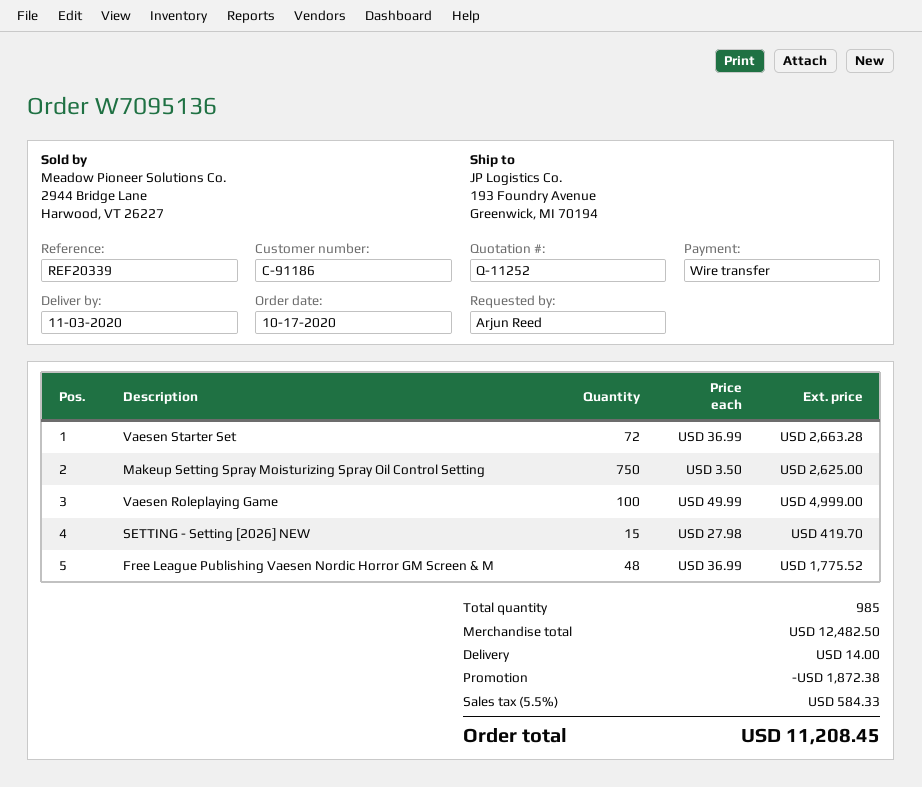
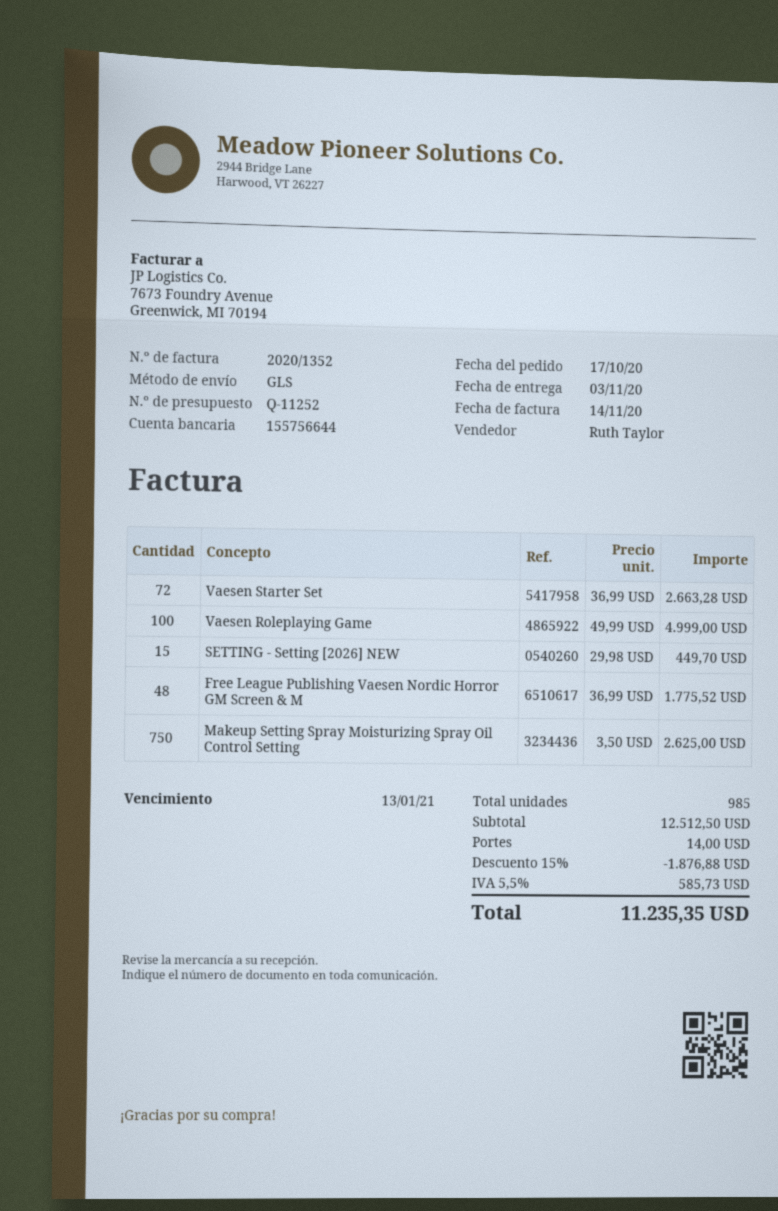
SETTING - Setting [2026] NEW: 15 x 27.98 = 419.70 -> 15 x 29.98 = 449.70
subtotal: 12482.50 -> 12512.50
discount: 1872.38 -> 1876.88
tax: 5.5% = 584.33 -> 5.5% = 585.73
total: 11208.45 -> 11235.35

